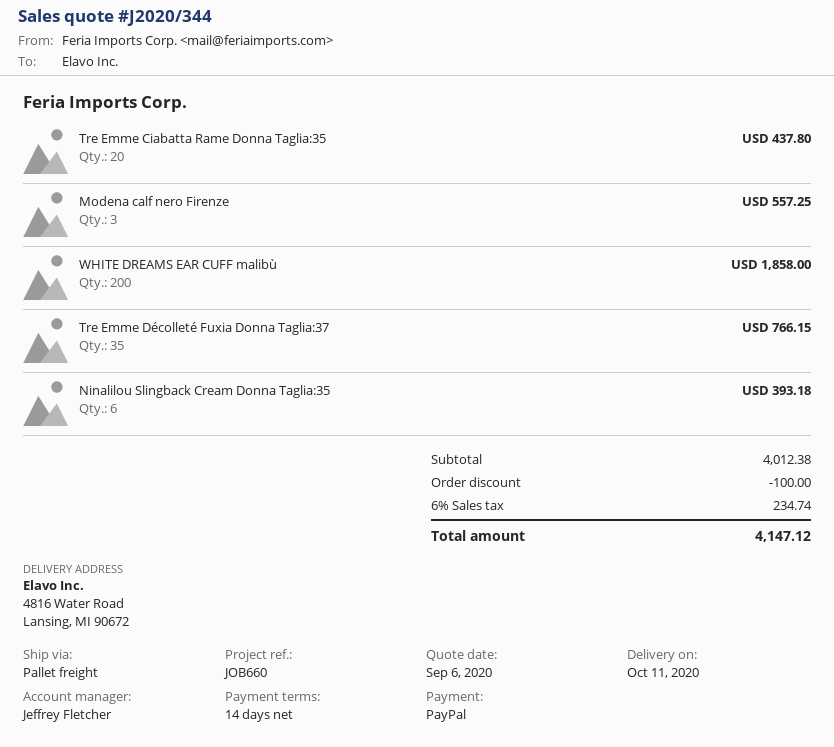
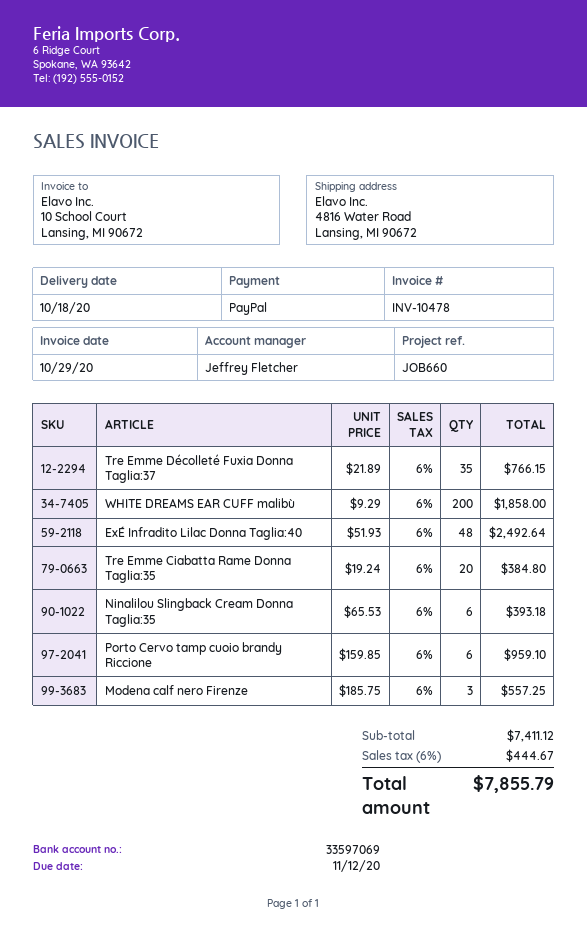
delivery date: 2020-10-11 -> 2020-10-18
Tre Emme Ciabatta Rame Donna Taglia:35: 20 for 437.80 -> 20 for 384.80
ExÉ Infradito Lilac Donna Taglia:40: none -> 48 for 2492.64
Porto Cervo tamp cuoio brandy Riccione: none -> 6 for 959.10
subtotal: 4012.38 -> 7411.12
discount: 100.00 -> none
tax: 6% = 234.74 -> 6% = 444.67
total: 4147.12 -> 7855.79

